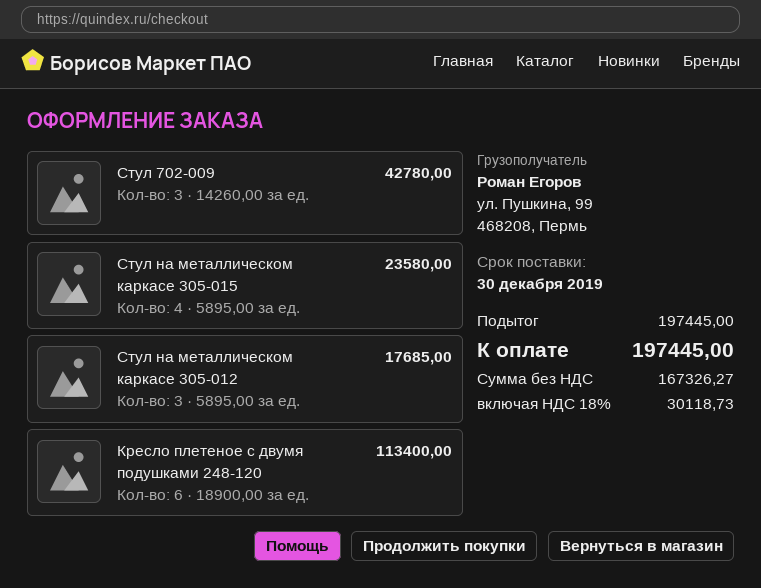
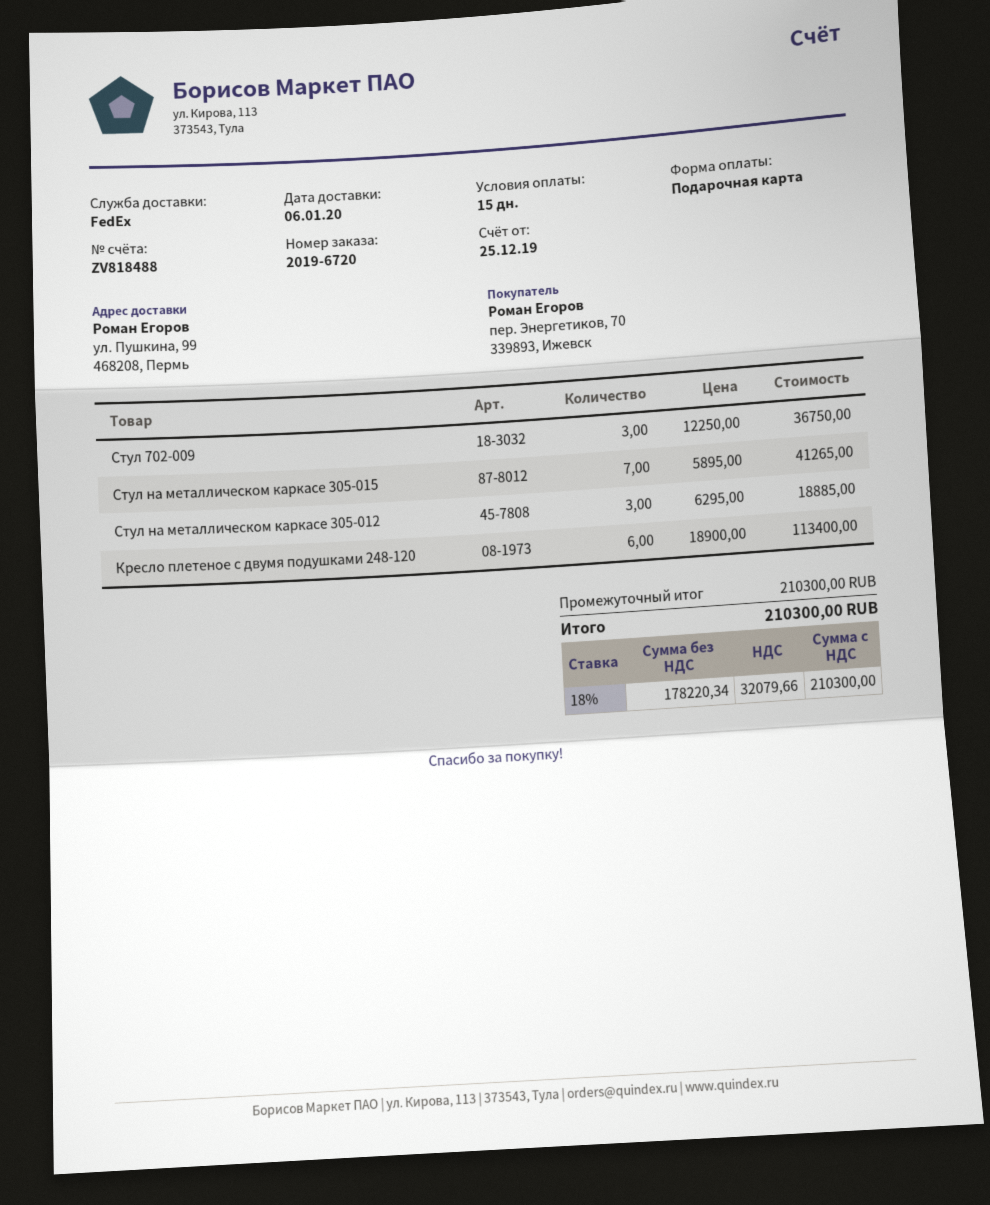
delivery date: 2019-12-30 -> 2020-01-06
Стул 702-009: 3 x 14260.00 = 42780.00 -> 3 x 12250.00 = 36750.00
Стул на металлическом каркасе 305-015: 4 x 5895.00 = 23580.00 -> 7 x 5895.00 = 41265.00
Стул на металлическом каркасе 305-012: 3 x 5895.00 = 17685.00 -> 3 x 6295.00 = 18885.00
subtotal: 197445.00 -> 210300.00
net: 167326.27 -> 178220.34
tax: 18% = 30118.73 -> 18% = 32079.66
total: 197445.00 -> 210300.00

